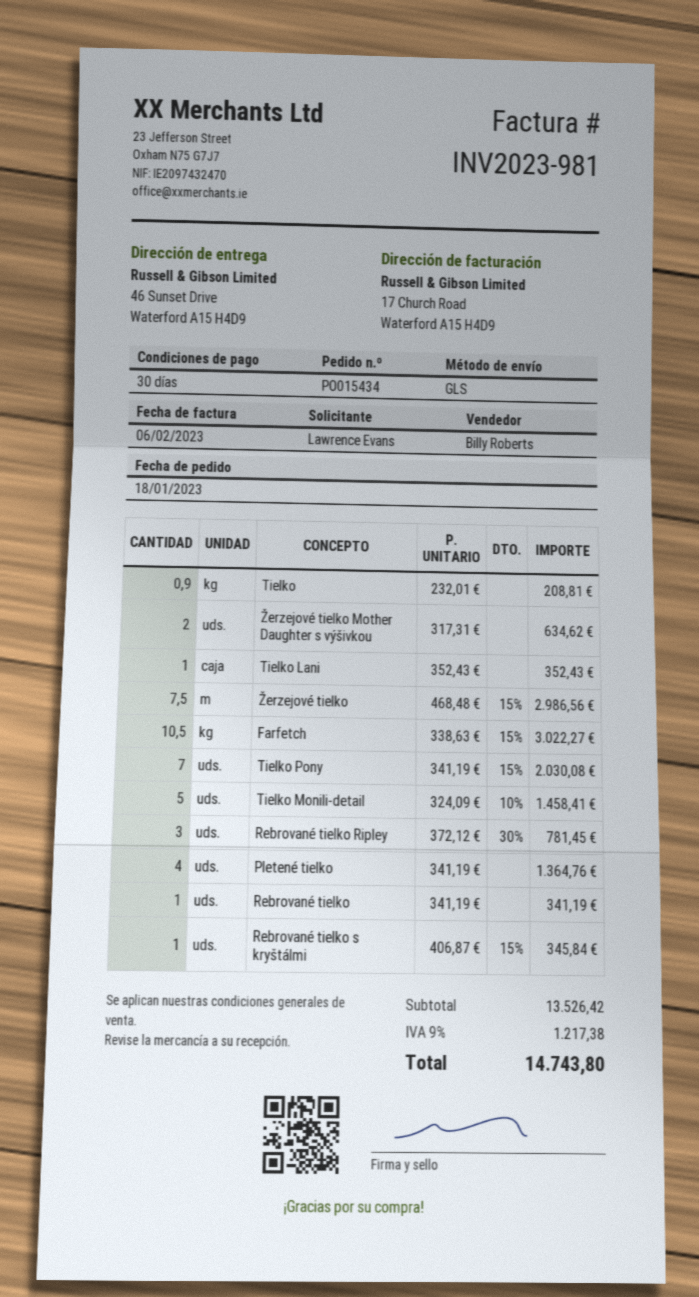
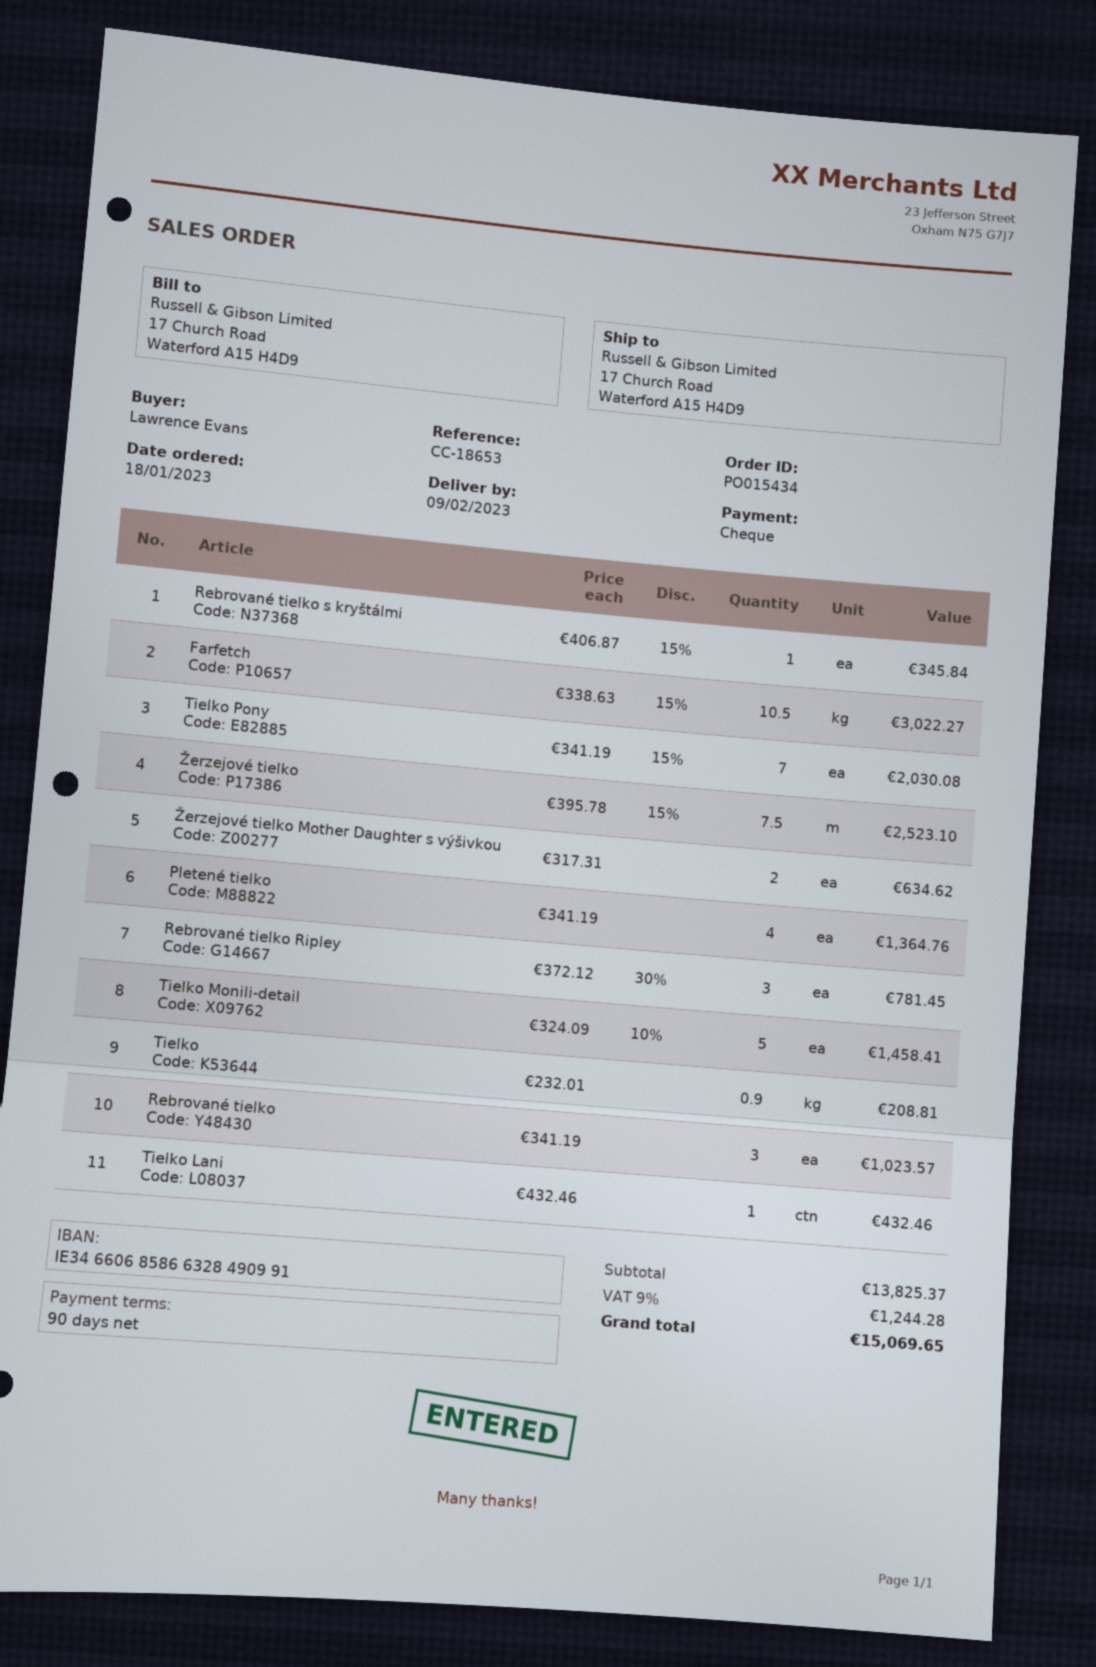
payment terms: 30 days -> 90 days
ship to: 46 Sunset Drive, Waterford A15 H4D9 -> 17 Church Road, Waterford A15 H4D9
Tielko Lani: 1 x 352.43 = 352.43 -> 1 x 432.46 = 432.46
Žerzejové tielko: 7.5 x 468.48 - 15% = 2986.56 -> 7.5 x 395.78 - 15% = 2523.10
Rebrované tielko: 1 x 341.19 = 341.19 -> 3 x 341.19 = 1023.57
subtotal: 13526.42 -> 13825.37
tax: 9% = 1217.38 -> 9% = 1244.28
total: 14743.80 -> 15069.65

